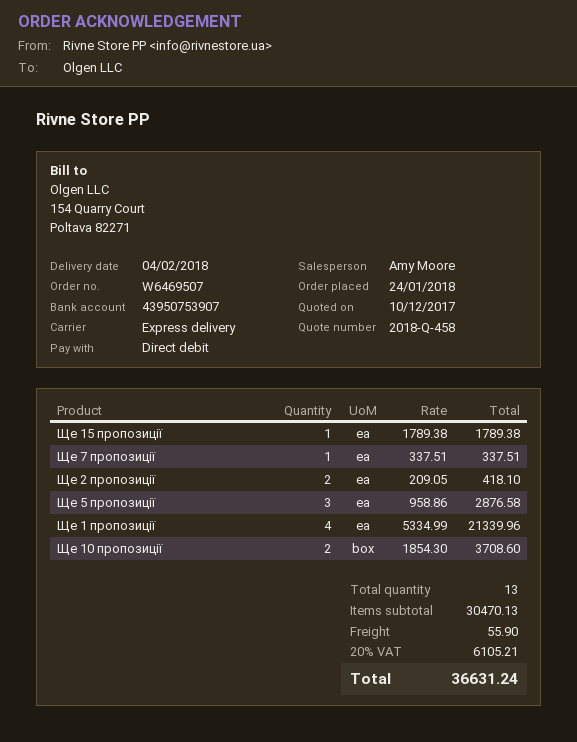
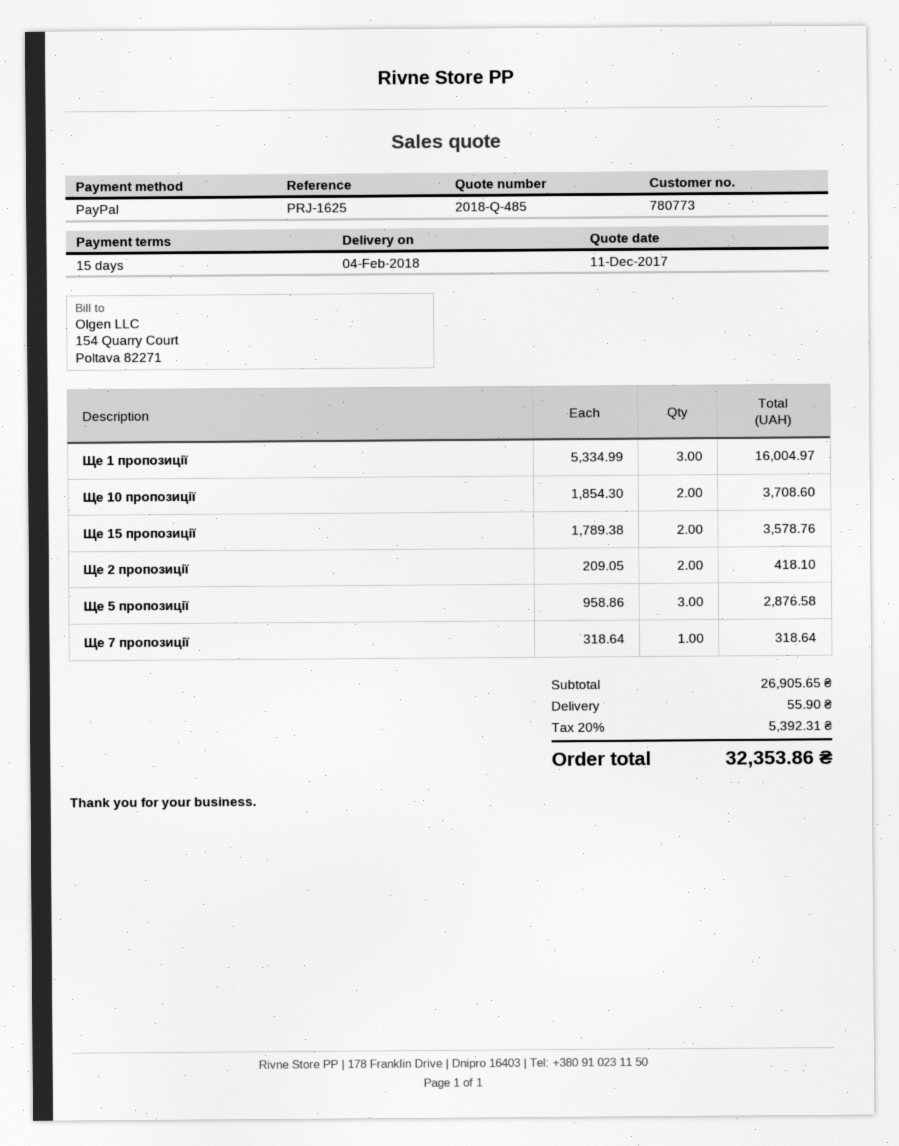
quote number: 2018-Q-458 -> 2018-Q-485
quote date: 2017-12-10 -> 2017-12-11
payment method: direct debit -> PayPal
Ще 15 пропозиції: 1 x 1789.38 = 1789.38 -> 2 x 1789.38 = 3578.76
Ще 7 пропозиції: 1 x 337.51 = 337.51 -> 1 x 318.64 = 318.64
Ще 1 пропозиції: 4 x 5334.99 = 21339.96 -> 3 x 5334.99 = 16004.97
subtotal: 30470.13 -> 26905.65
tax: 20% = 6105.21 -> 20% = 5392.31
total: 36631.24 -> 32353.86

